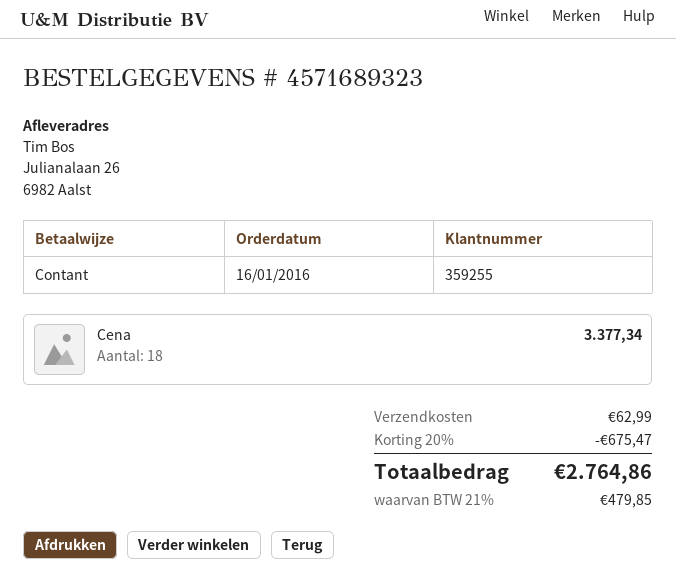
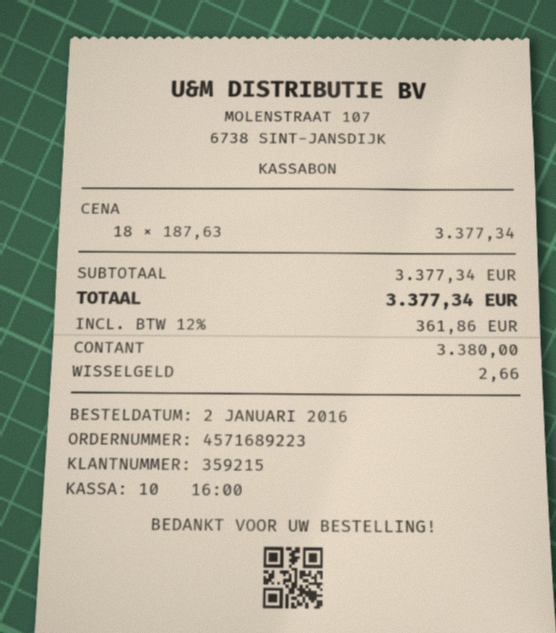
order number: 4571689323 -> 4571689223
order date: 2016-01-16 -> 2016-01-02
customer number: 359255 -> 359215
discount: 20% = 675.47 -> none
shipping: 62.99 -> none
tax: 21% = 479.85 -> 12% = 361.86
total: 2764.86 -> 3377.34

